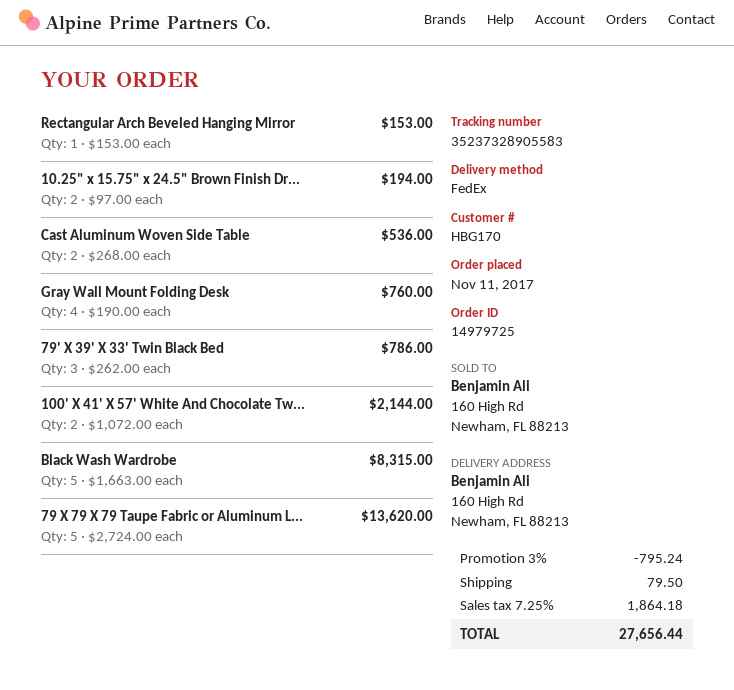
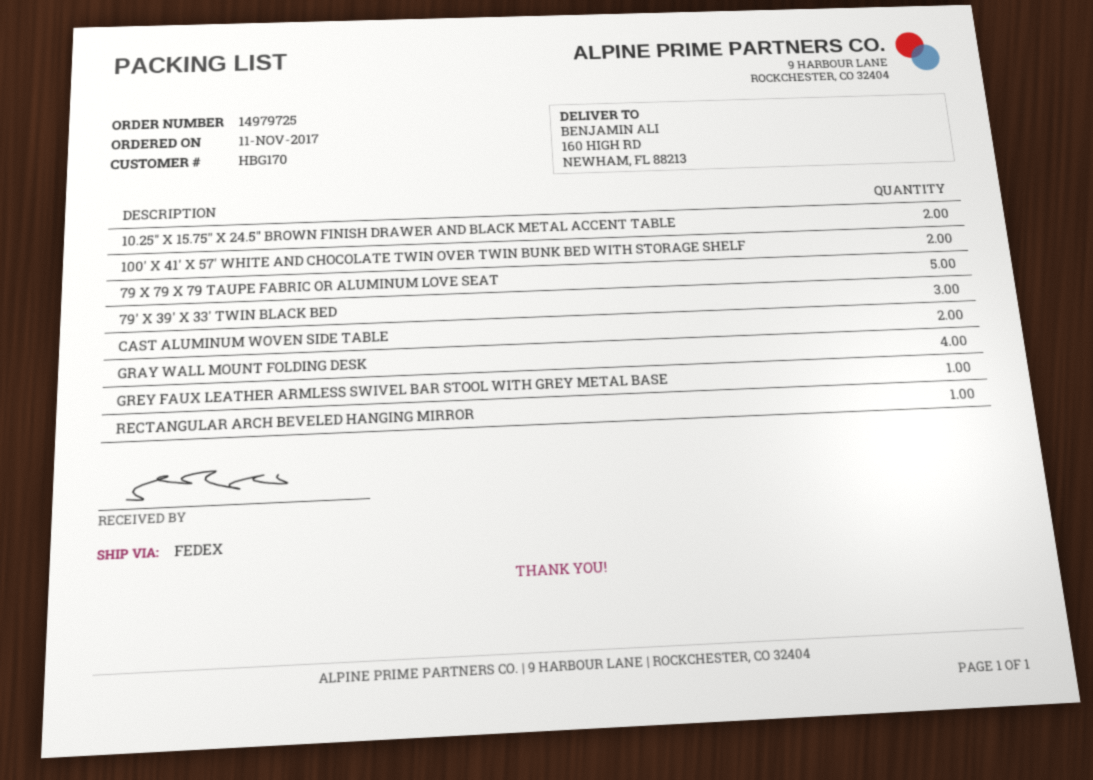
Black Wash Wardrobe: 5 -> none
GREY FAUX LEATHER ARMLESS SWIVEL BAR STOOL WITH GREY METAL BASE: none -> 1

